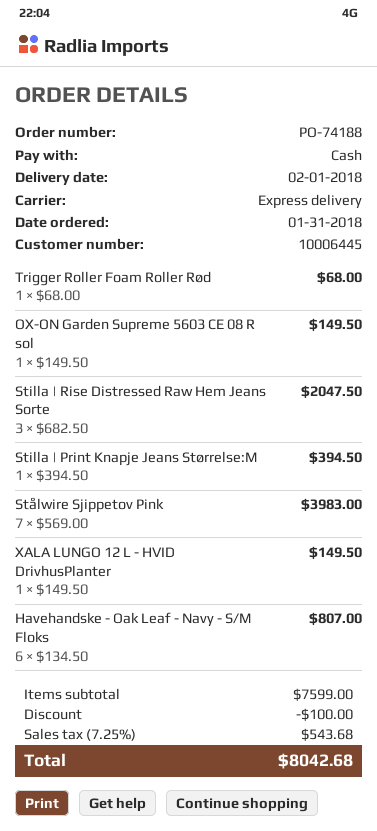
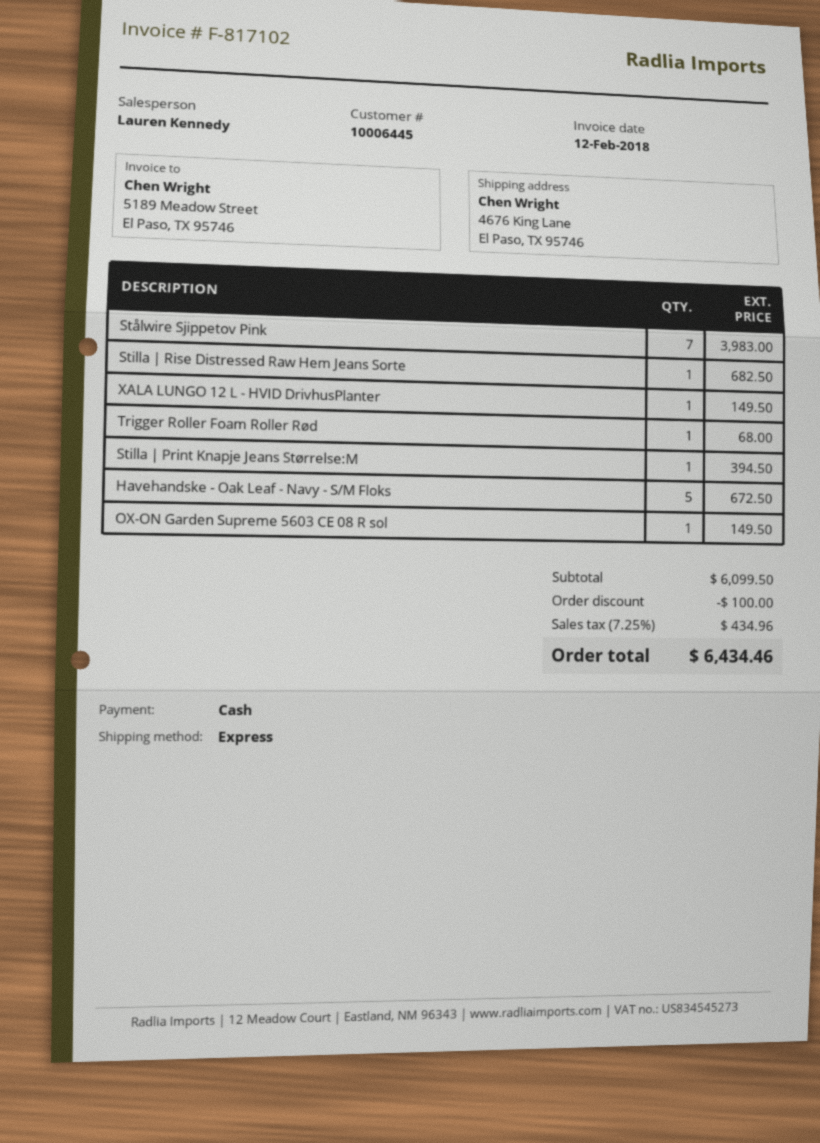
Stilla | Rise Distressed Raw Hem Jeans Sorte: 3 for 2047.50 -> 1 for 682.50
Havehandske - Oak Leaf - Navy - S/M Floks: 6 for 807.00 -> 5 for 672.50
subtotal: 7599.00 -> 6099.50
tax: 7.25% = 543.68 -> 7.25% = 434.96
total: 8042.68 -> 6434.46

